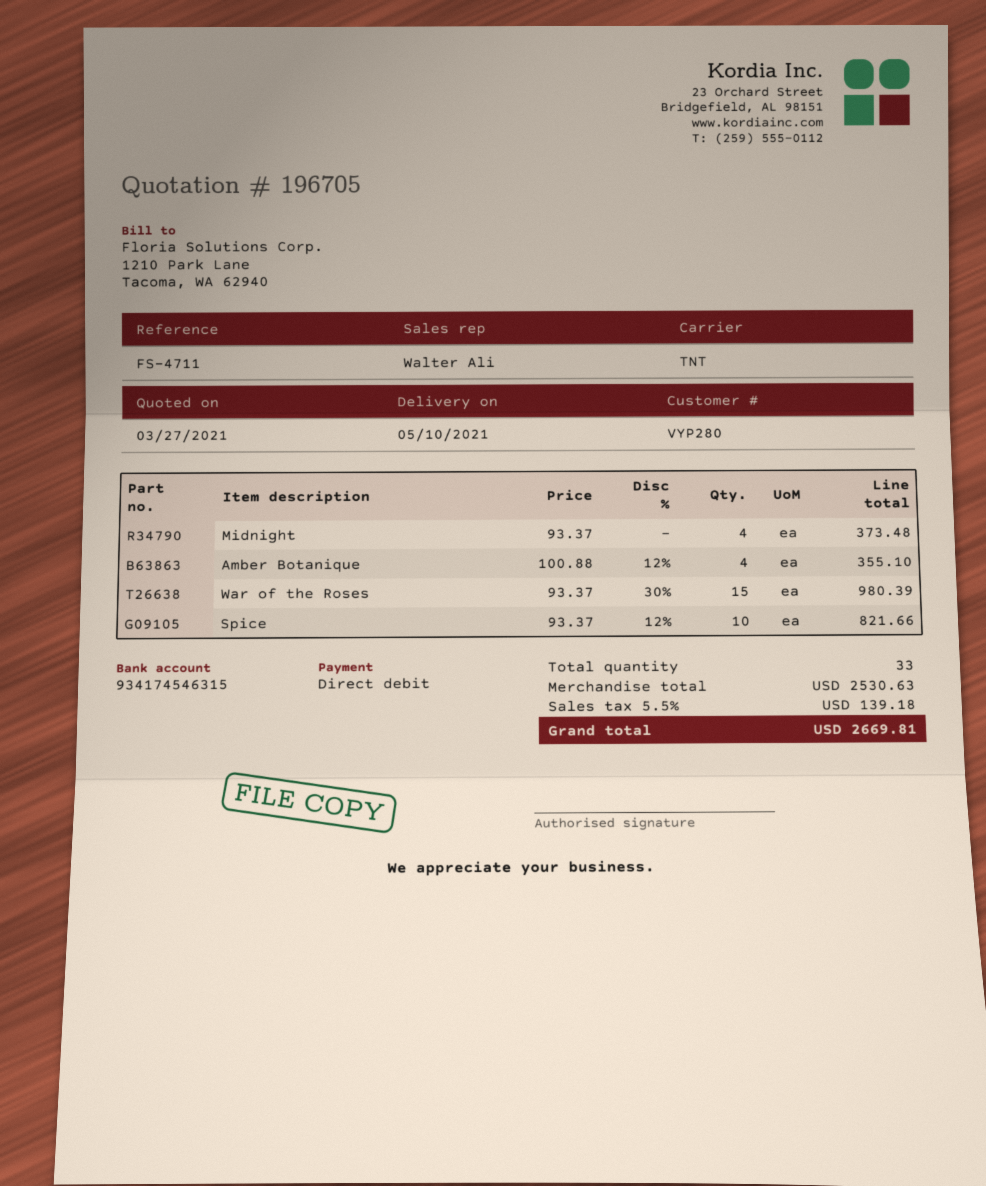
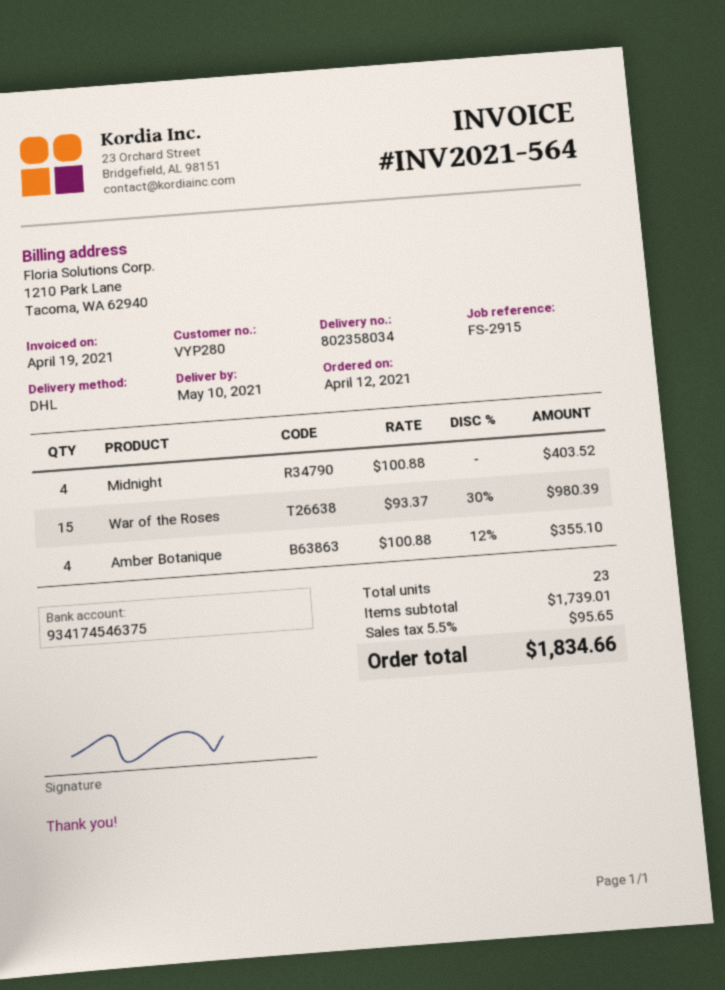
reference: FS-4711 -> FS-2915
bank account: 934174546315 -> 934174546375
shipping method: TNT -> DHL
Midnight: 4 x 93.37 = 373.48 -> 4 x 100.88 = 403.52
Spice: 10 x 93.37 - 12% = 821.66 -> none
total quantity: 33 -> 23
subtotal: 2530.63 -> 1739.01
tax: 5.5% = 139.18 -> 5.5% = 95.65
total: 2669.81 -> 1834.66

